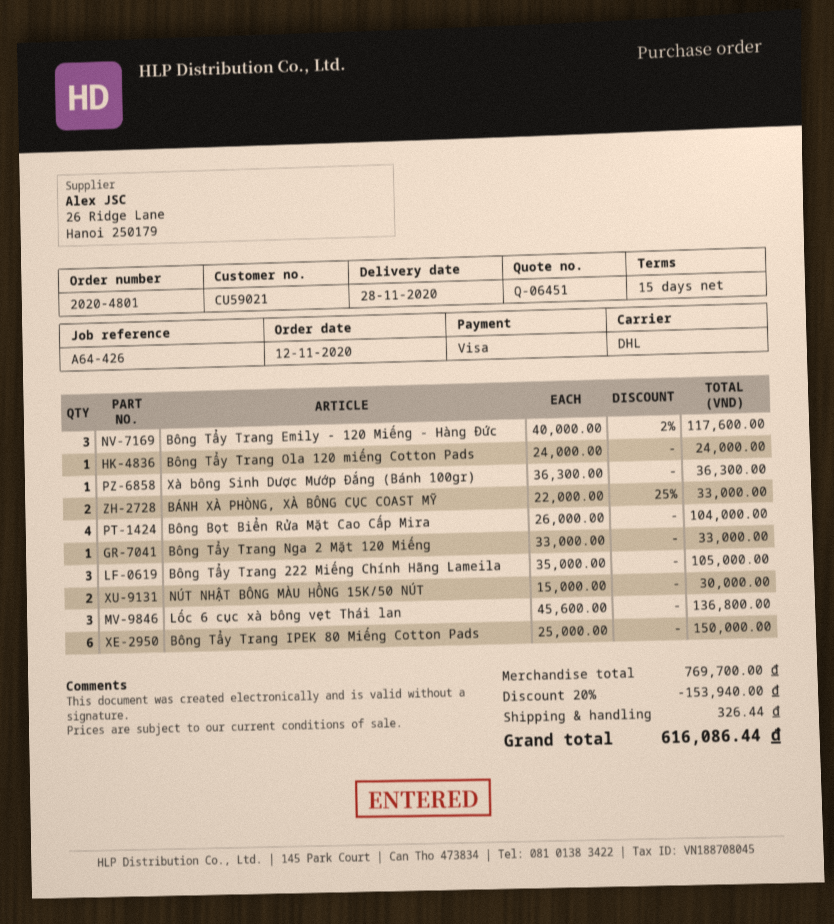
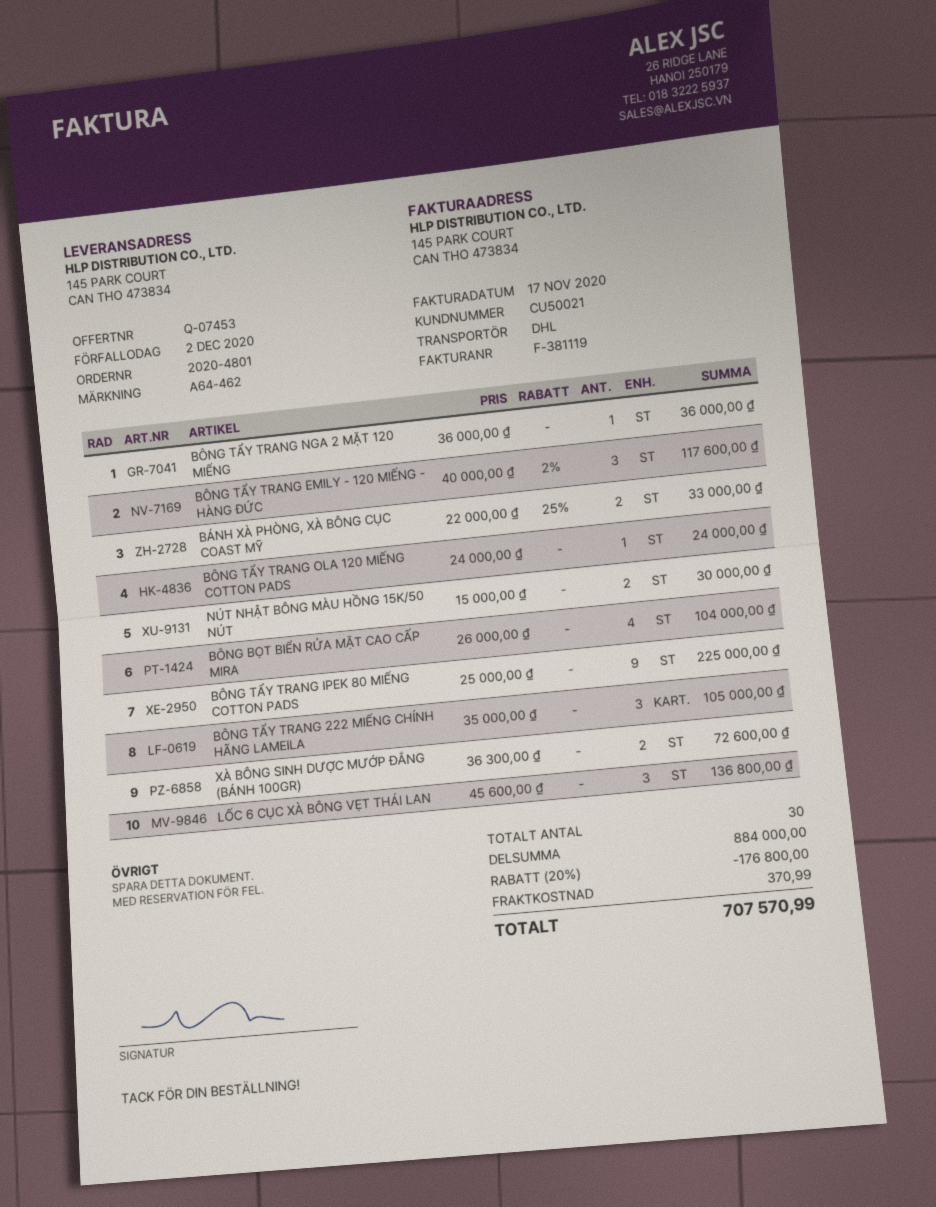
quote number: Q-06451 -> Q-07453
customer number: CU59021 -> CU50021
reference: A64-426 -> A64-462
Xà bông Sinh Dược Mướp Đắng (Bánh 100gr): 1 x 36300.00 = 36300.00 -> 2 x 36300.00 = 72600.00
Bông Tẩy Trang Nga 2 Mặt 120 Miếng: 1 x 33000.00 = 33000.00 -> 1 x 36000.00 = 36000.00
Bông Tẩy Trang IPEK 80 Miếng Cotton Pads: 6 x 25000.00 = 150000.00 -> 9 x 25000.00 = 225000.00
subtotal: 769700.00 -> 884000.00
discount: 20% = 153940.00 -> 20% = 176800.00
shipping: 326.44 -> 370.99
total: 616086.44 -> 707570.99

